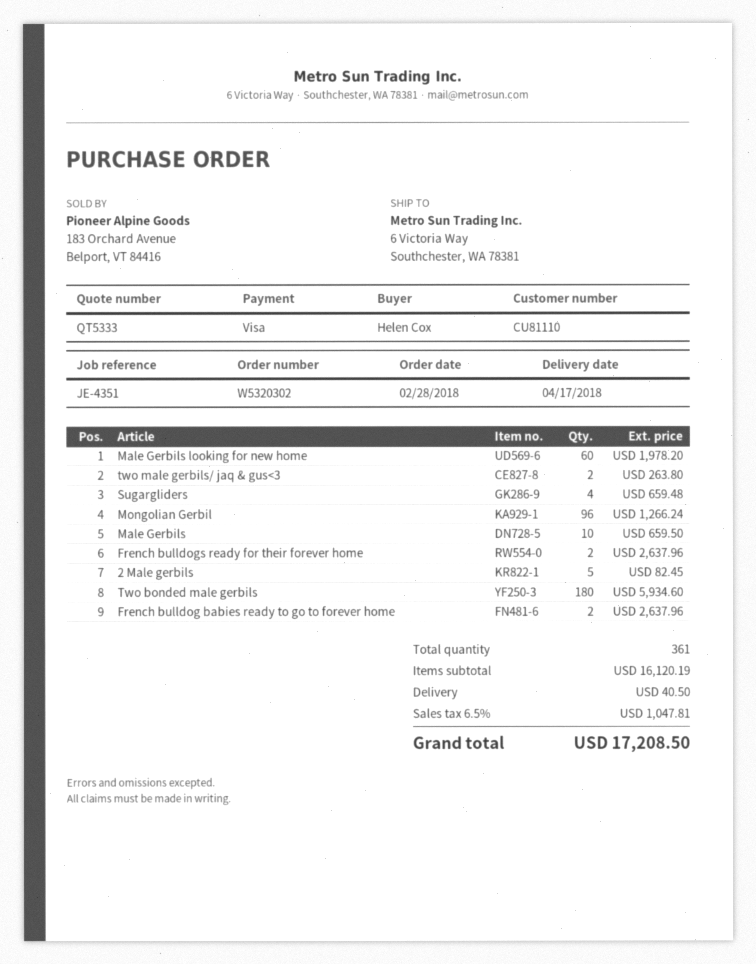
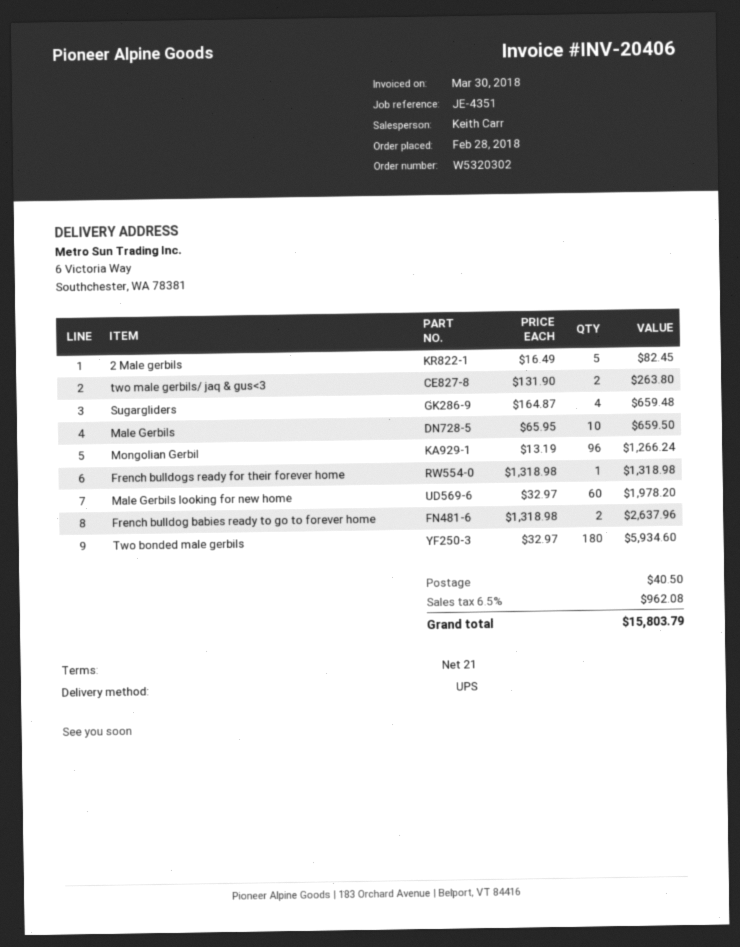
French bulldogs ready for their forever home: 2 for 2637.96 -> 1 for 1318.98
tax: 6.5% = 1047.81 -> 6.5% = 962.08
total: 17208.50 -> 15803.79

